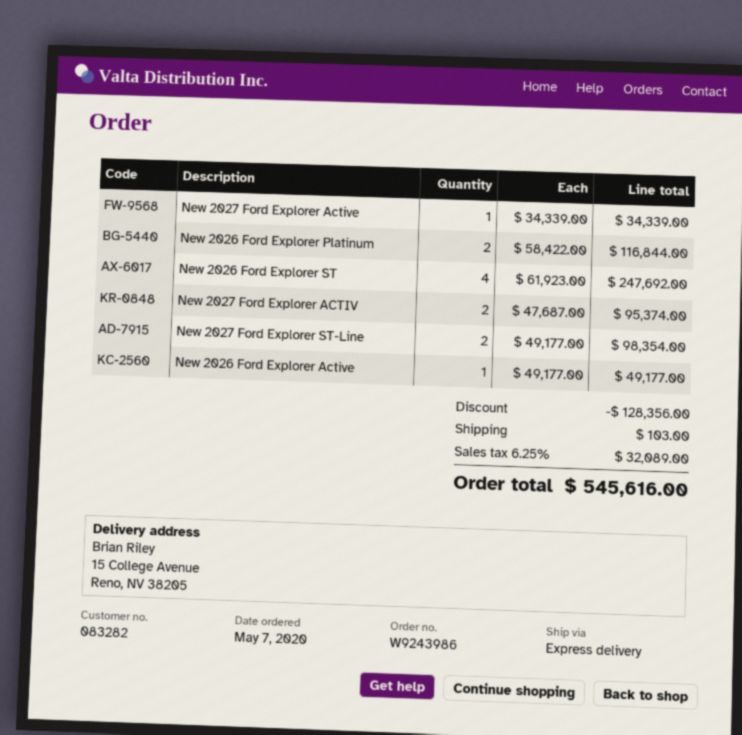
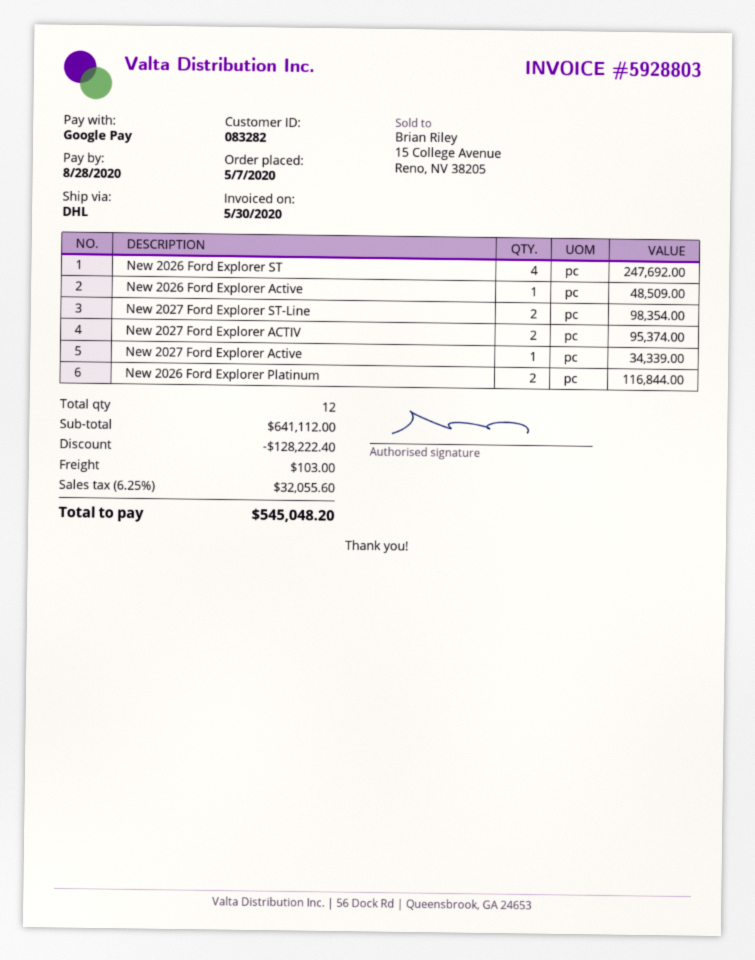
shipping method: express -> DHL
New 2026 Ford Explorer Active: 1 for 49177.00 -> 1 for 48509.00
discount: 128356.00 -> 128222.40
tax: 6.25% = 32089.00 -> 6.25% = 32055.60
total: 545616.00 -> 545048.20

